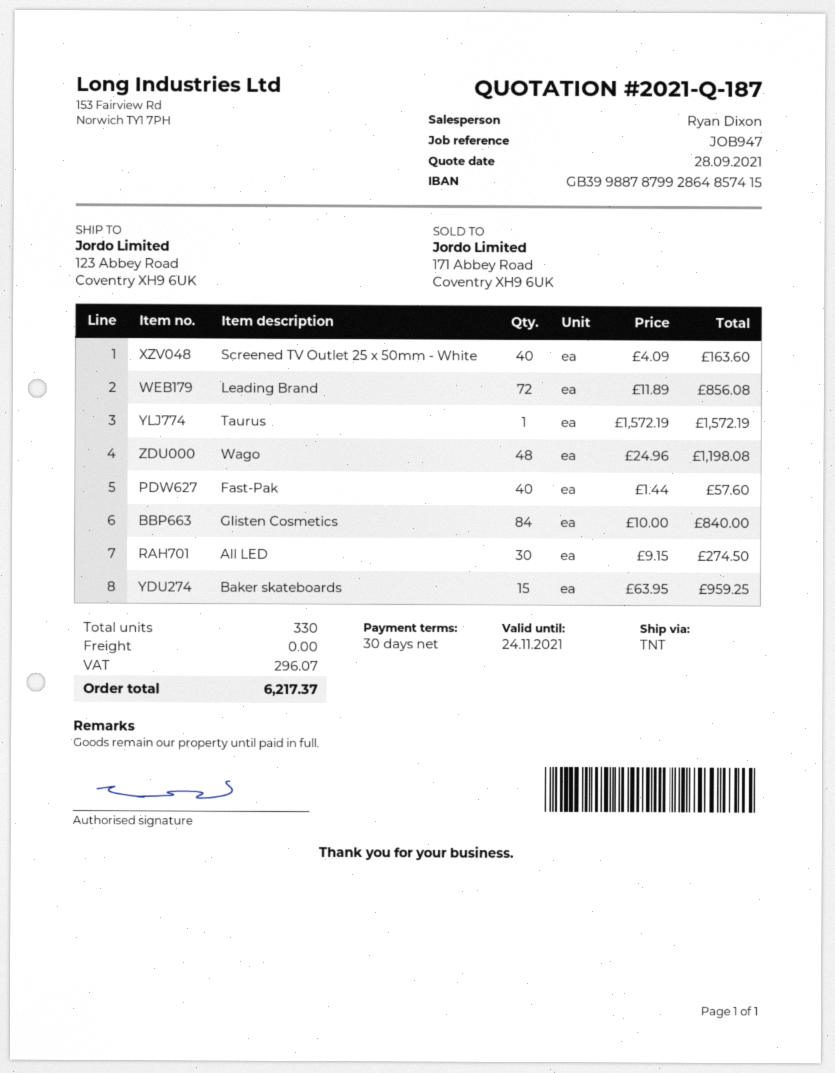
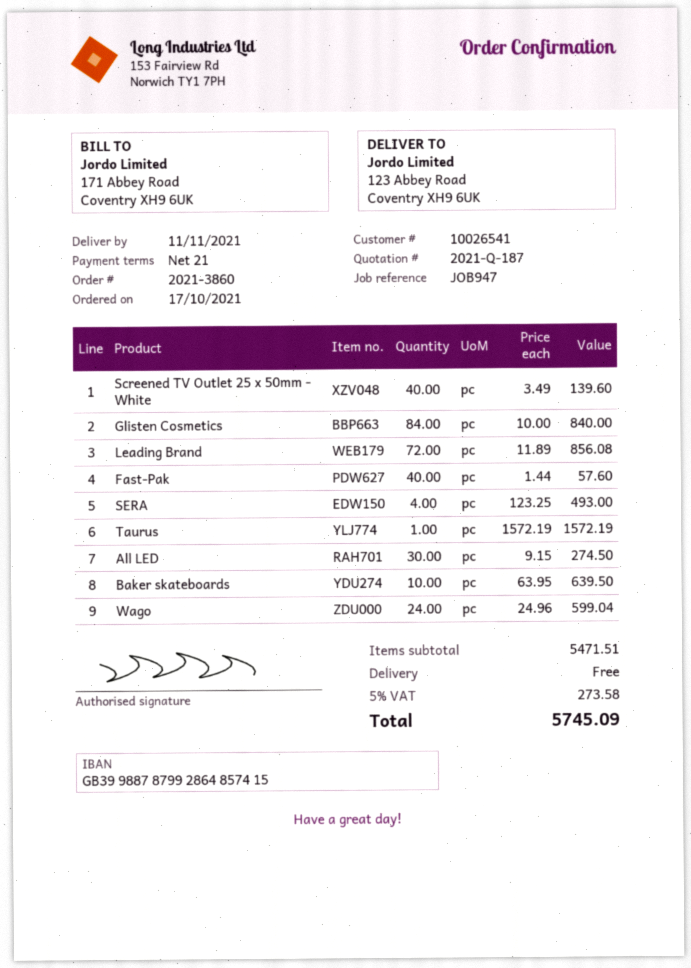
payment terms: 30 days -> 21 days
Screened TV Outlet 25 x 50mm - White: 40 x 4.09 = 163.60 -> 40 x 3.49 = 139.60
Wago: 48 x 24.96 = 1198.08 -> 24 x 24.96 = 599.04
Baker skateboards: 15 x 63.95 = 959.25 -> 10 x 63.95 = 639.50
SERA: none -> 4 x 123.25 = 493.00
tax: 296.07 -> 273.58
total: 6217.37 -> 5745.09

